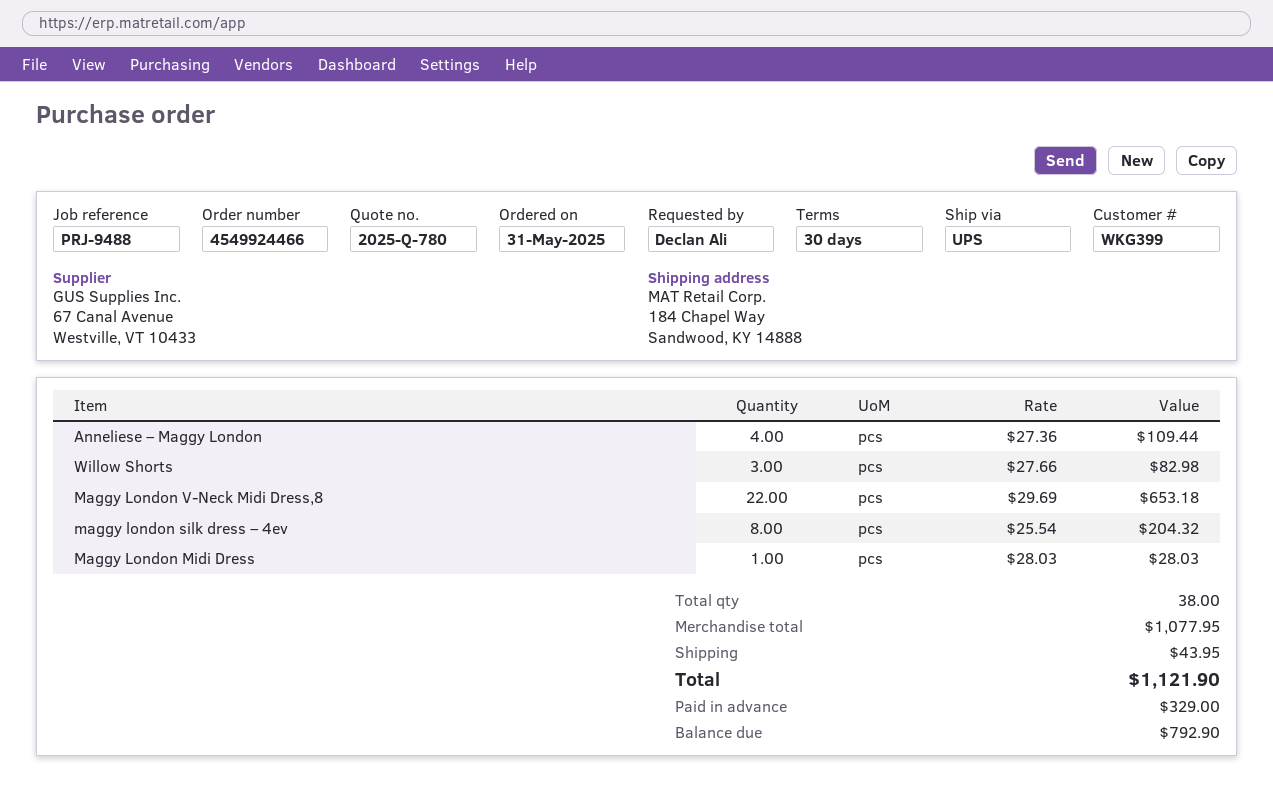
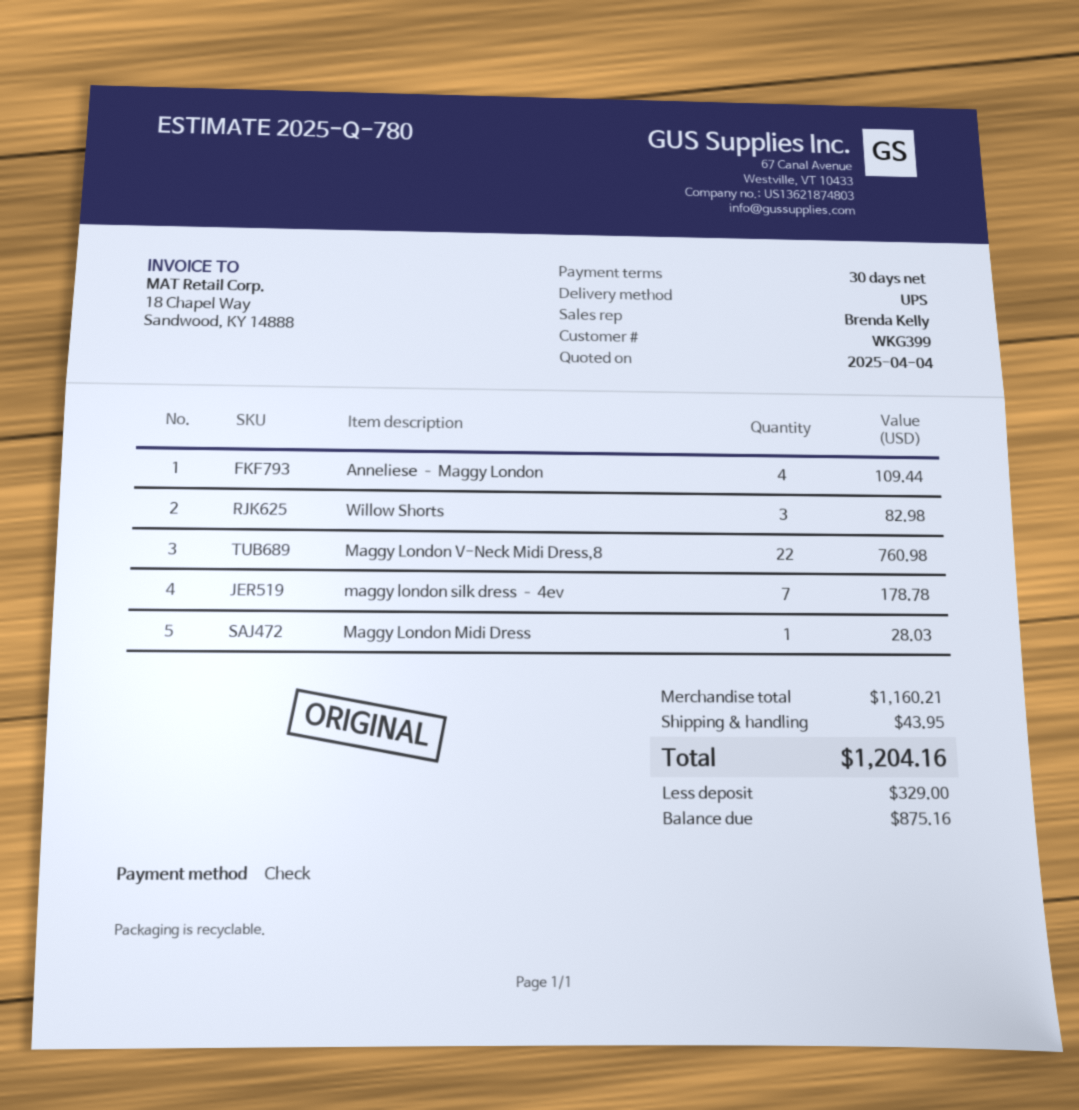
Maggy London V-Neck Midi Dress,8: 22 for 653.18 -> 22 for 760.98
maggy london silk dress – 4ev: 8 for 204.32 -> 7 for 178.78
subtotal: 1077.95 -> 1160.21
total: 1121.90 -> 1204.16
balance: 792.90 -> 875.16

